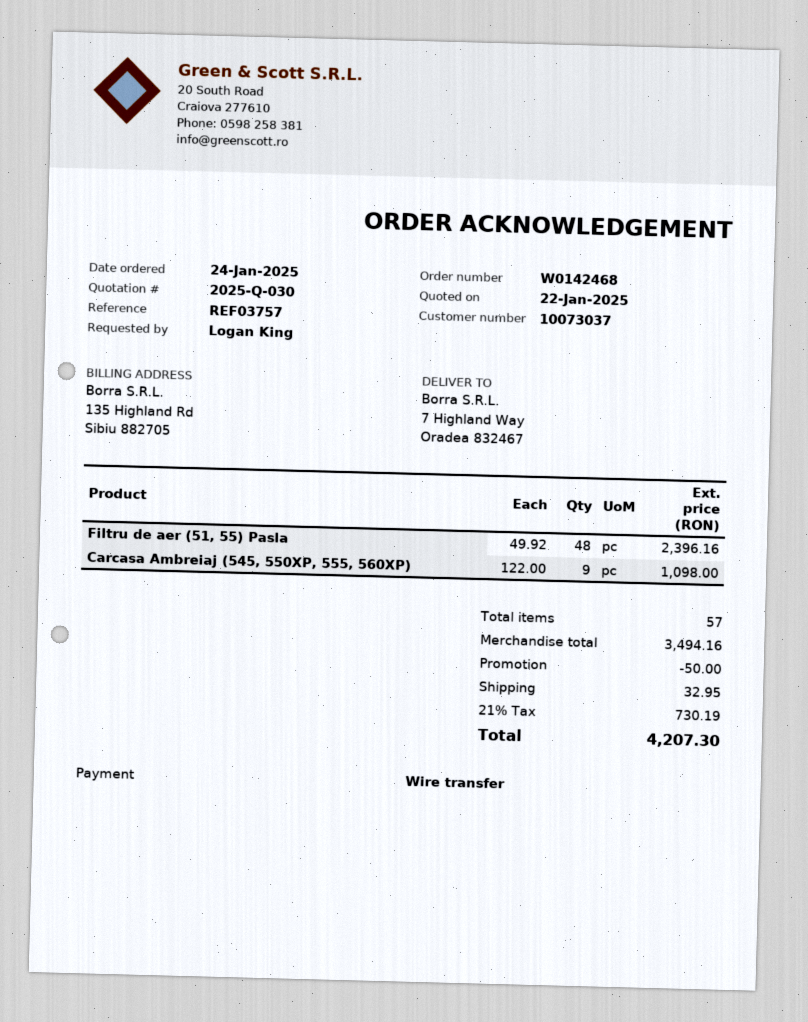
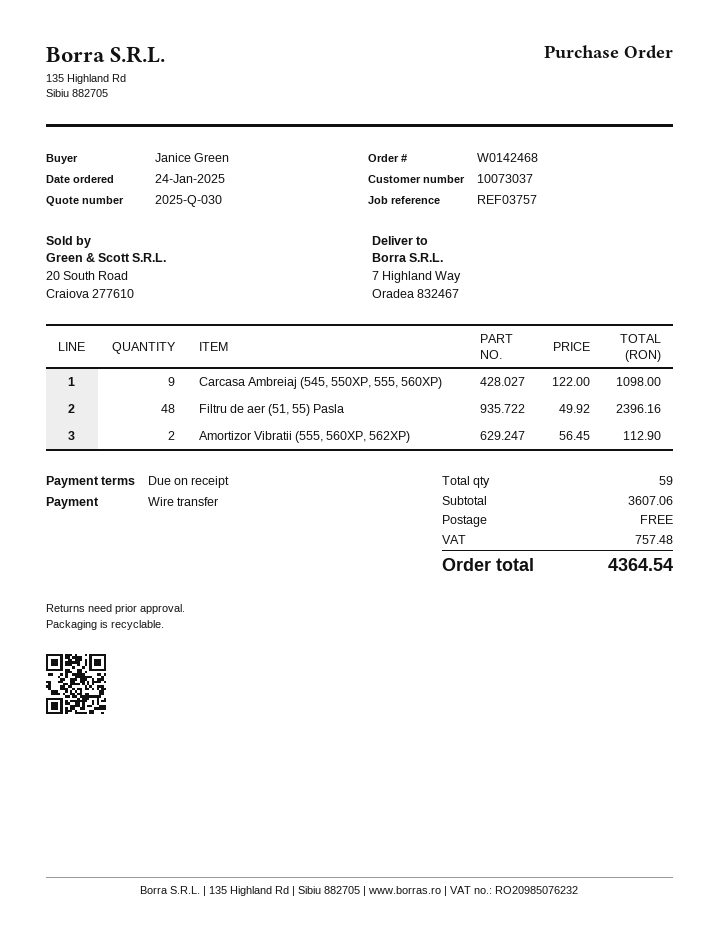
ordered by: Logan King -> Janice Green
Amortizor Vibratii (555, 560XP, 562XP): none -> 2 x 56.45 = 112.90
total quantity: 57 -> 59
subtotal: 3494.16 -> 3607.06
discount: 50.00 -> none
shipping: 32.95 -> 0.00
tax: 730.19 -> 757.48
total: 4207.30 -> 4364.54

